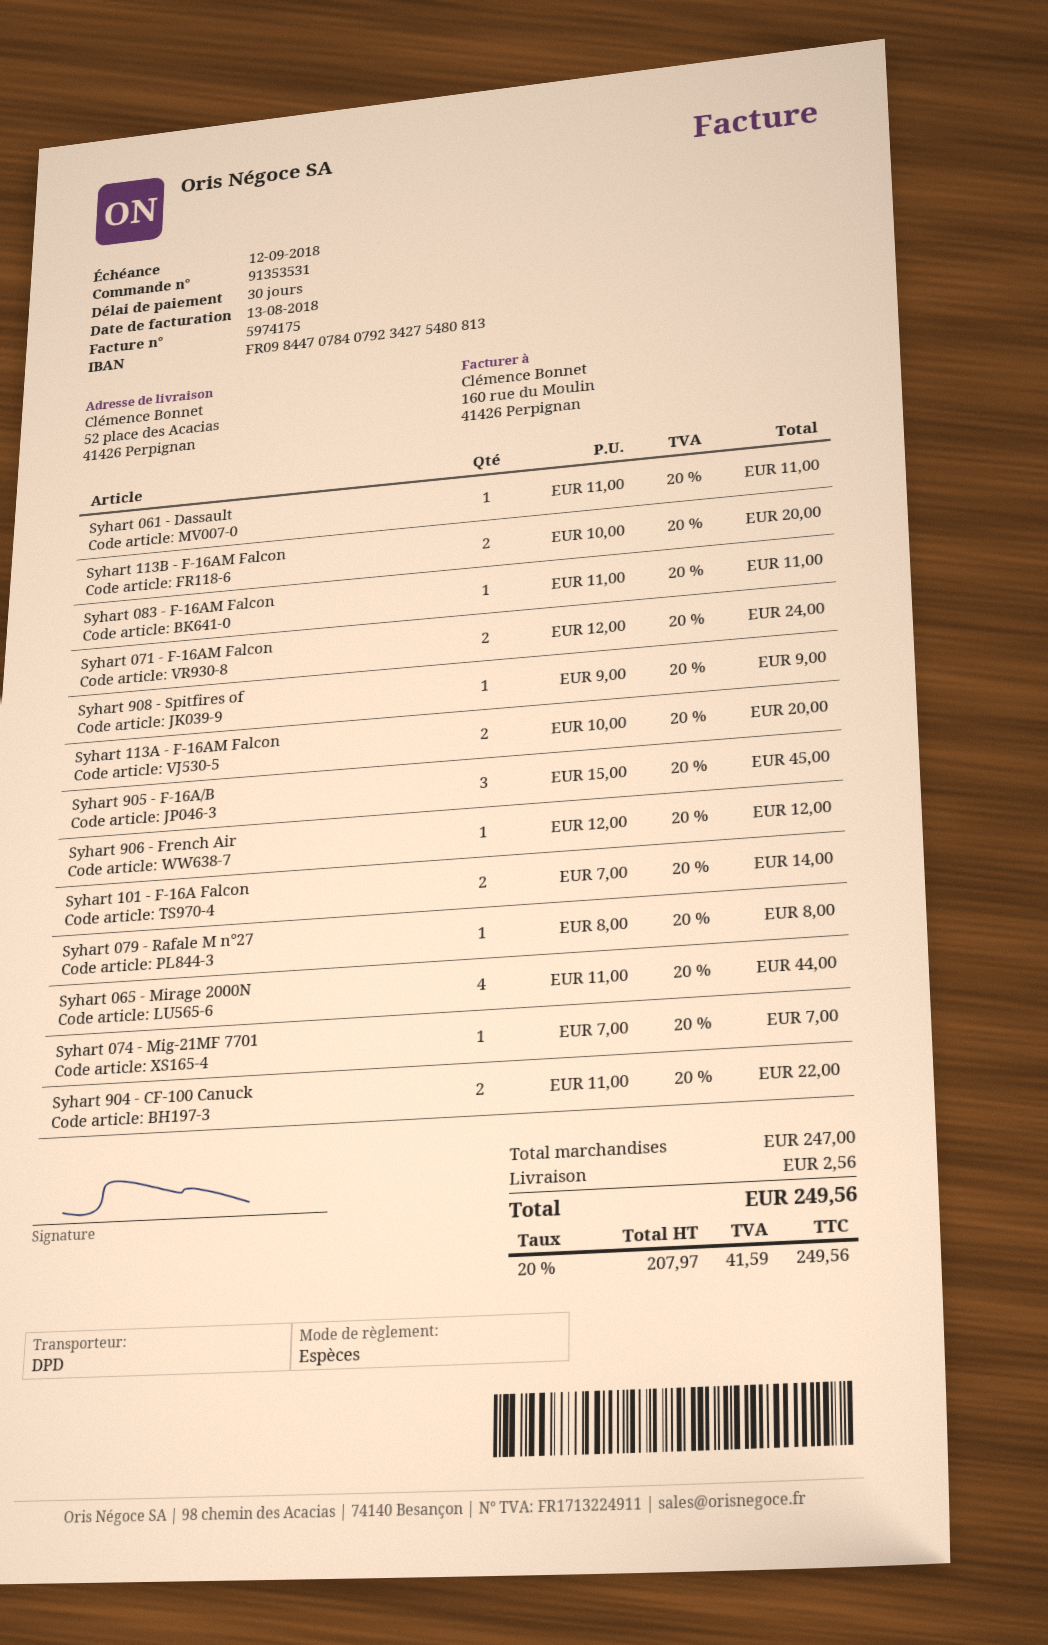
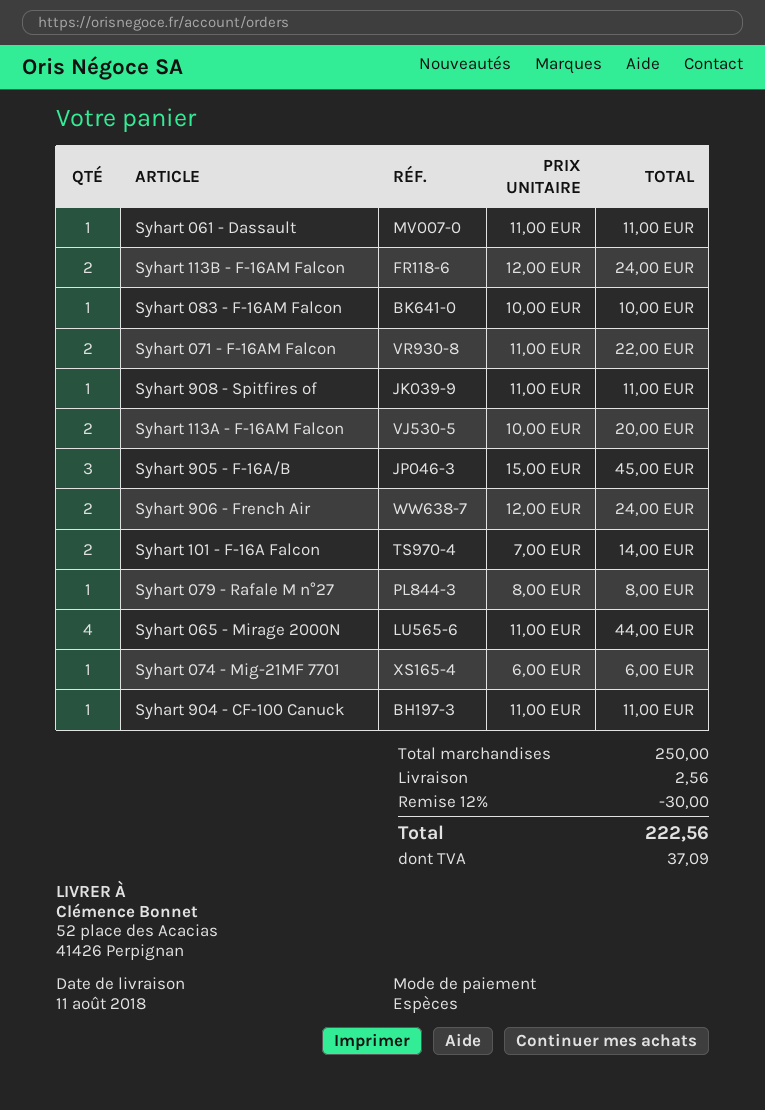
Syhart 113B - F-16AM Falcon: 2 x 10.00 = 20.00 -> 2 x 12.00 = 24.00
Syhart 083 - F-16AM Falcon: 1 x 11.00 = 11.00 -> 1 x 10.00 = 10.00
Syhart 071 - F-16AM Falcon: 2 x 12.00 = 24.00 -> 2 x 11.00 = 22.00
Syhart 908 - Spitfires of: 1 x 9.00 = 9.00 -> 1 x 11.00 = 11.00
Syhart 906 - French Air: 1 x 12.00 = 12.00 -> 2 x 12.00 = 24.00
Syhart 074 - Mig-21MF 7701: 1 x 7.00 = 7.00 -> 1 x 6.00 = 6.00
Syhart 904 - CF-100 Canuck: 2 x 11.00 = 22.00 -> 1 x 11.00 = 11.00
subtotal: 247.00 -> 250.00
discount: none -> 12% = 30.00
tax: 41.59 -> 37.09
total: 249.56 -> 222.56

